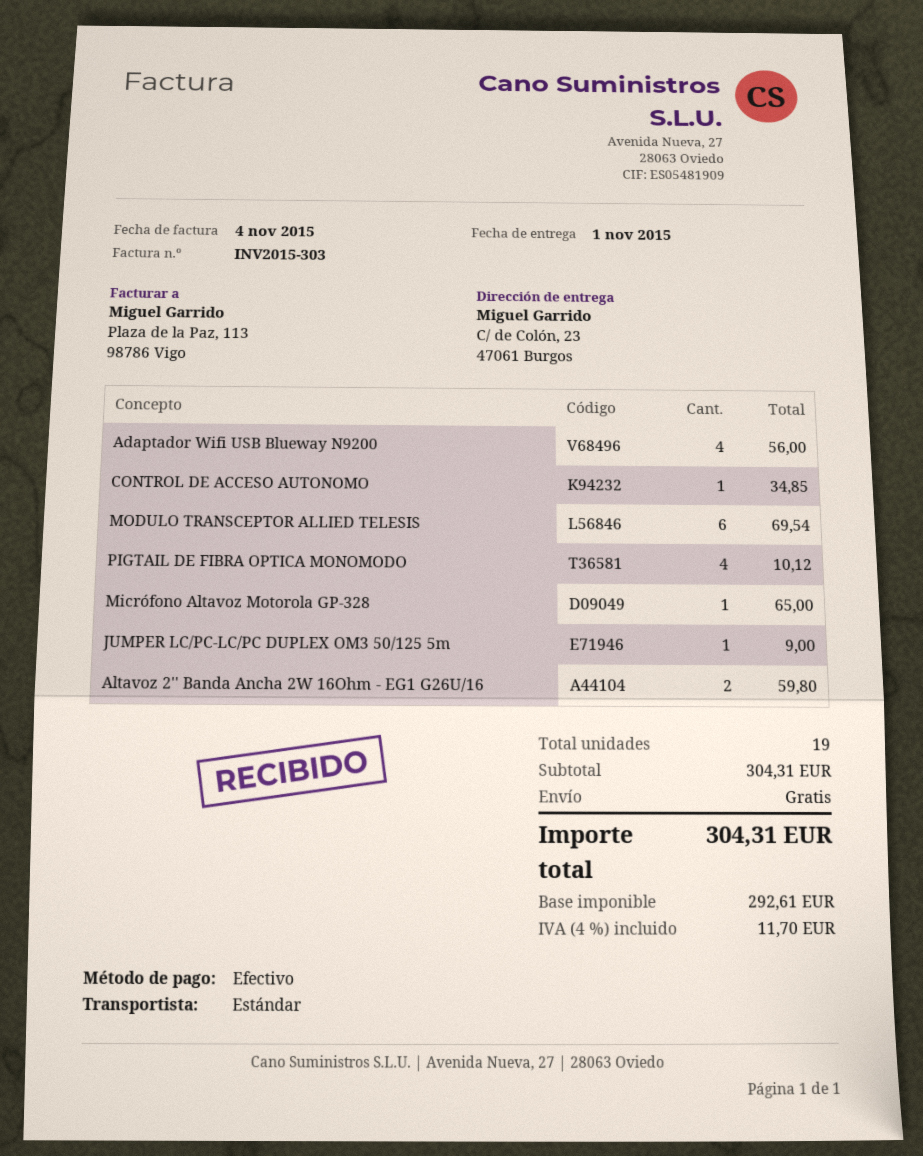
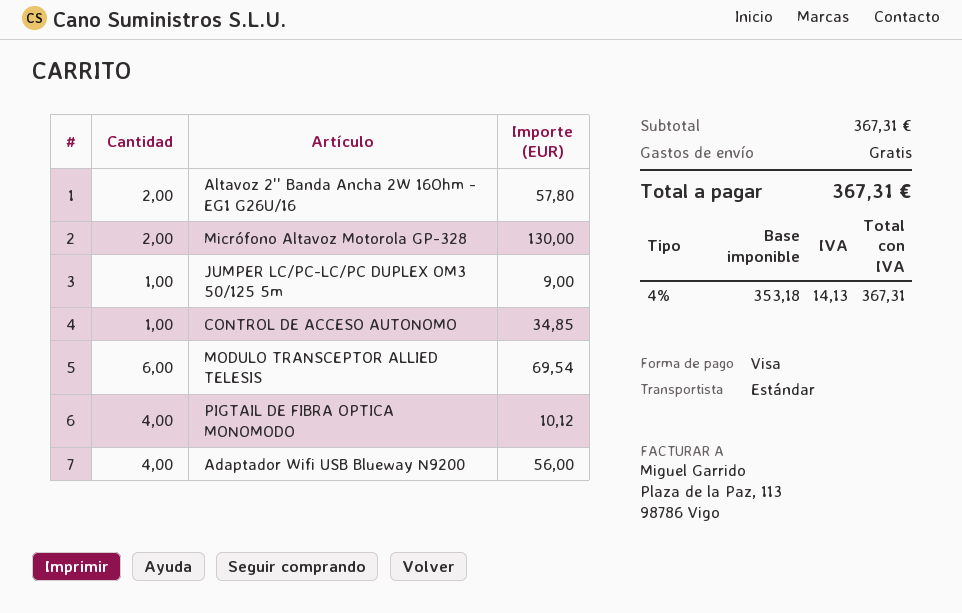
payment method: cash -> Visa
Micrófono Altavoz Motorola GP-328: 1 for 65.00 -> 2 for 130.00
Altavoz 2'' Banda Ancha 2W 16Ohm - EG1 G26U/16: 2 for 59.80 -> 2 for 57.80
subtotal: 304.31 -> 367.31
net: 292.61 -> 353.18
tax: 4% = 11.70 -> 4% = 14.13
total: 304.31 -> 367.31

